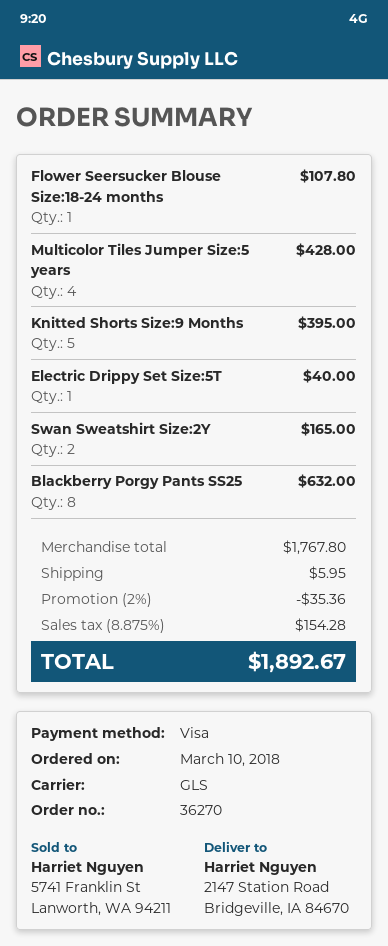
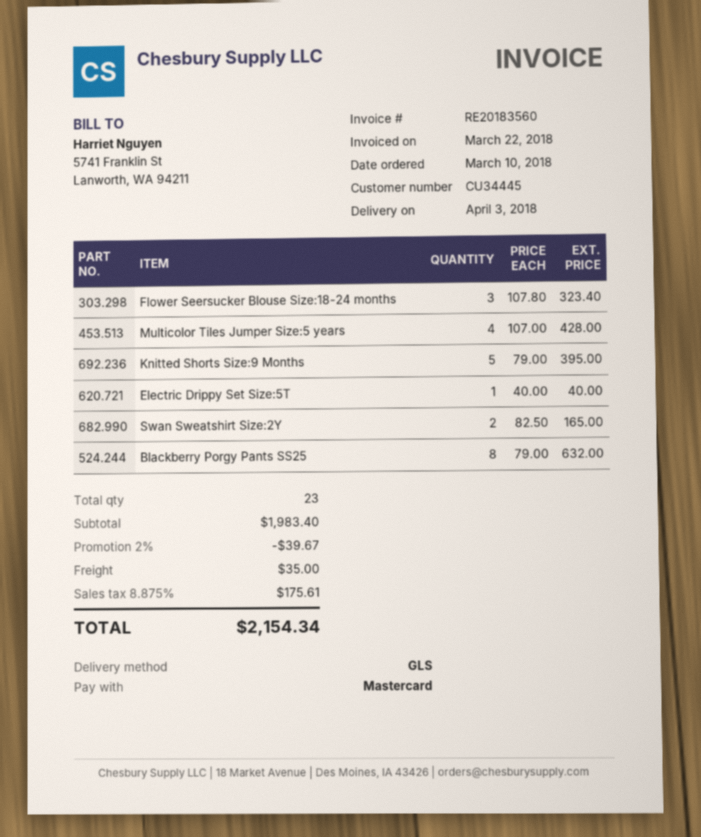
payment method: Visa -> Mastercard
Flower Seersucker Blouse Size:18-24 months: 1 for 107.80 -> 3 for 323.40
subtotal: 1767.80 -> 1983.40
discount: 2% = 35.36 -> 2% = 39.67
shipping: 5.95 -> 35.00
tax: 8.875% = 154.28 -> 8.875% = 175.61
total: 1892.67 -> 2154.34

